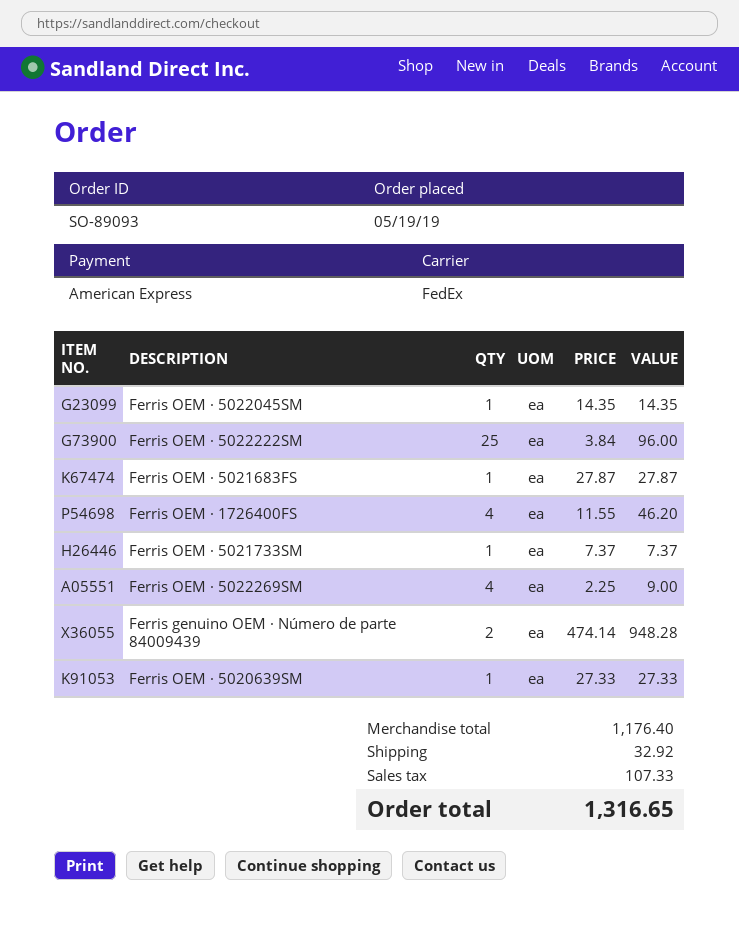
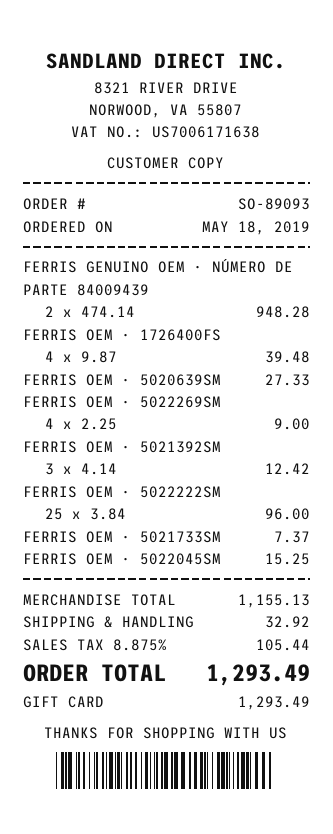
order date: 2019-05-19 -> 2019-05-18
payment method: American Express -> gift card
Ferris OEM · 5022045SM: 1 x 14.35 = 14.35 -> 1 x 15.25 = 15.25
Ferris OEM · 5021683FS: 1 x 27.87 = 27.87 -> none
Ferris OEM · 1726400FS: 4 x 11.55 = 46.20 -> 4 x 9.87 = 39.48
FERRIS OEM · 5021392SM: none -> 3 x 4.14 = 12.42
subtotal: 1176.40 -> 1155.13
tax: 107.33 -> 105.44
total: 1316.65 -> 1293.49

